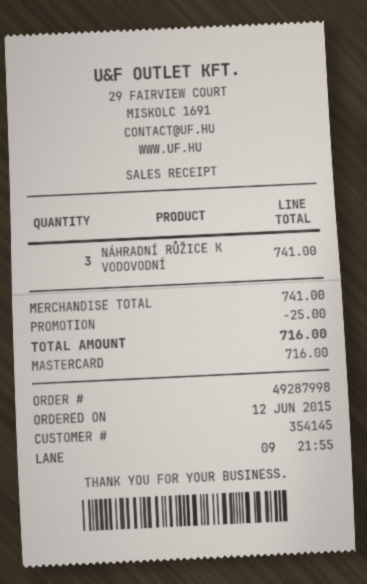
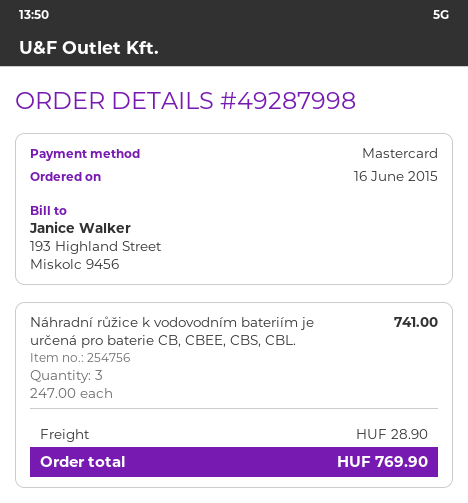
order date: 2015-06-12 -> 2015-06-16
discount: 25.00 -> none
shipping: none -> 28.90
total: 716.00 -> 769.90

